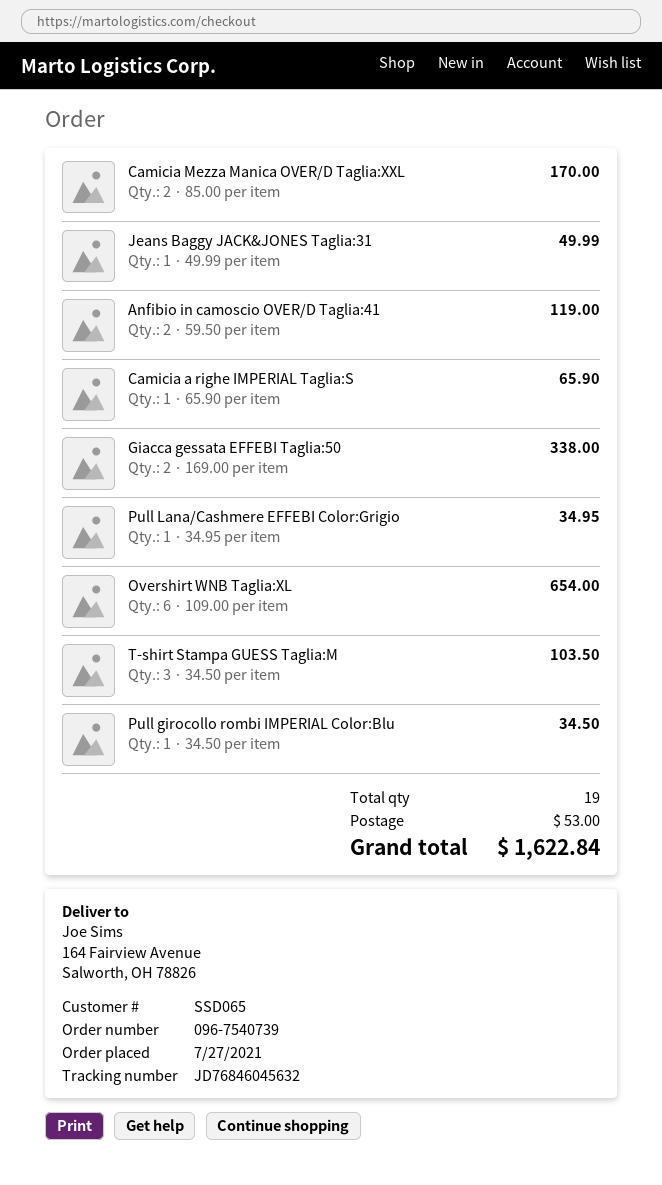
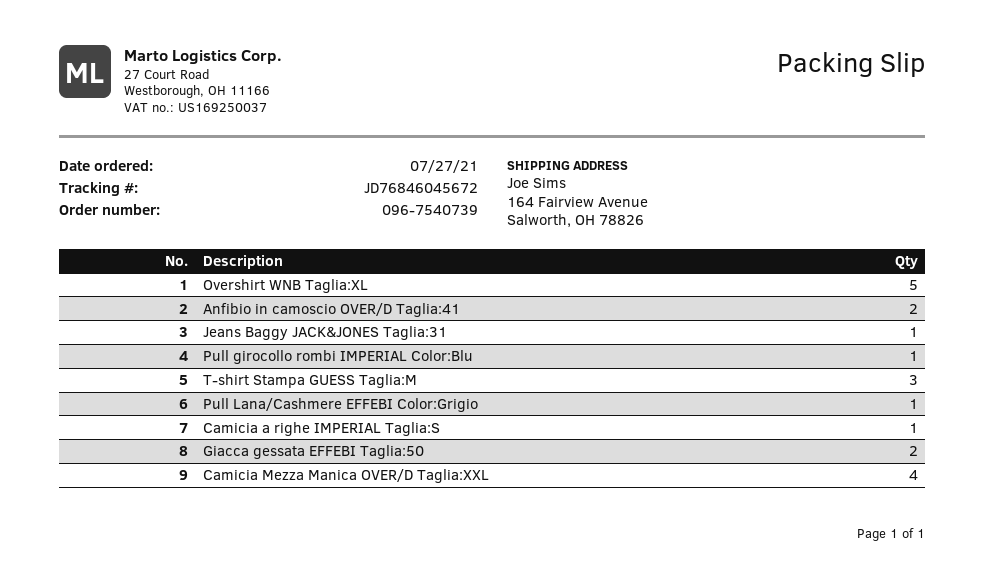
tracking number: JD76846045632 -> JD76846045672
Camicia Mezza Manica OVER/D Taglia:XXL: 2 -> 4
Overshirt WNB Taglia:XL: 6 -> 5

